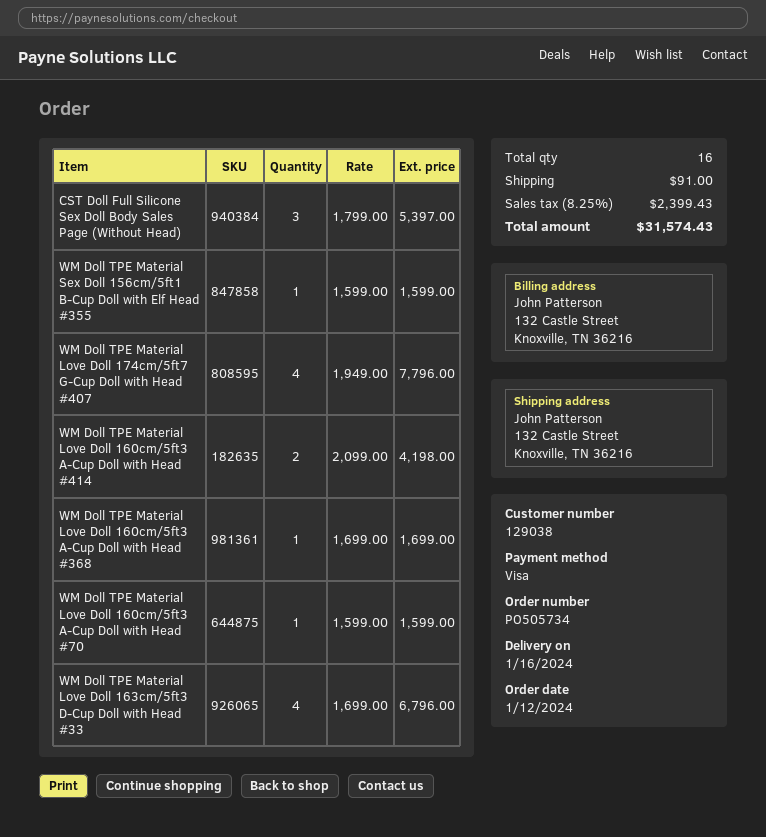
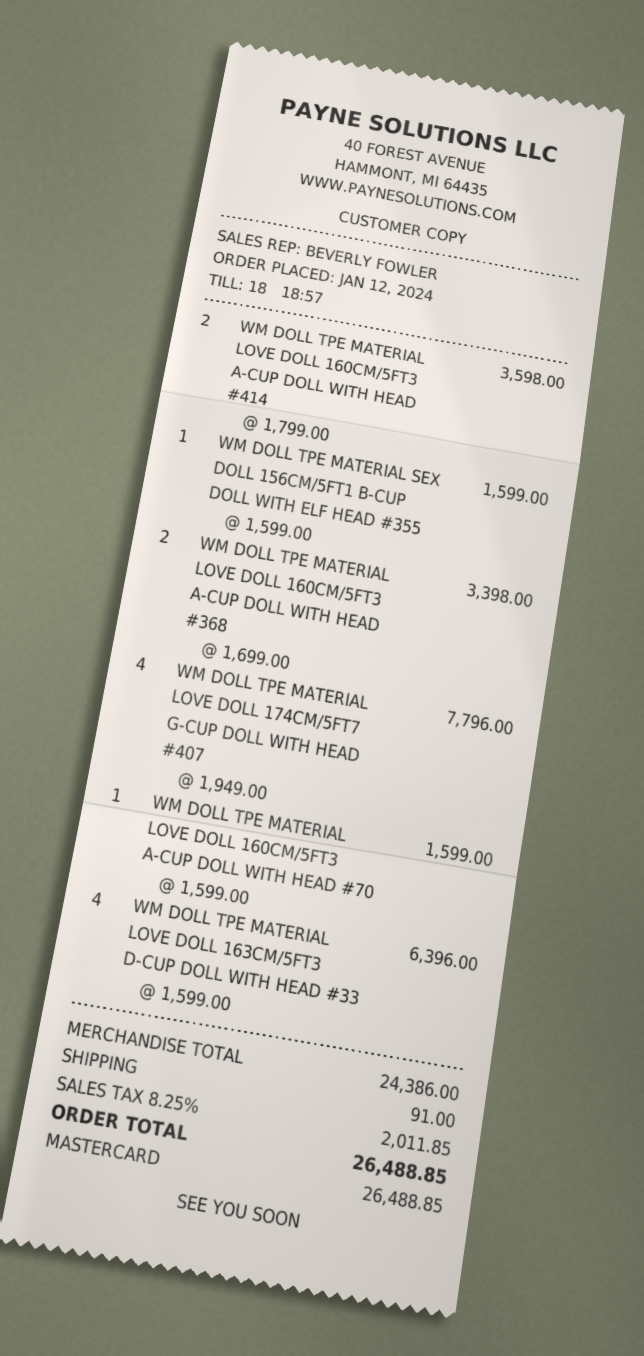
payment method: Visa -> Mastercard
CST Doll Full Silicone Sex Doll Body Sales Page (Without Head): 3 x 1799.00 = 5397.00 -> none
WM Doll TPE Material Love Doll 160cm/5ft3 A-Cup Doll with Head #414: 2 x 2099.00 = 4198.00 -> 2 x 1799.00 = 3598.00
WM Doll TPE Material Love Doll 160cm/5ft3 A-Cup Doll with Head #368: 1 x 1699.00 = 1699.00 -> 2 x 1699.00 = 3398.00
WM Doll TPE Material Love Doll 163cm/5ft3 D-Cup Doll with Head #33: 4 x 1699.00 = 6796.00 -> 4 x 1599.00 = 6396.00
tax: 8.25% = 2399.43 -> 8.25% = 2011.85
total: 31574.43 -> 26488.85

